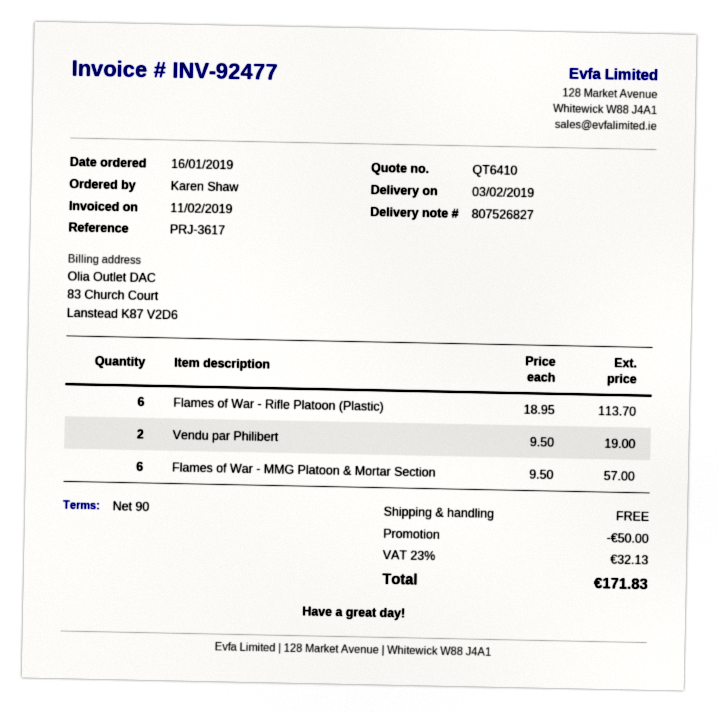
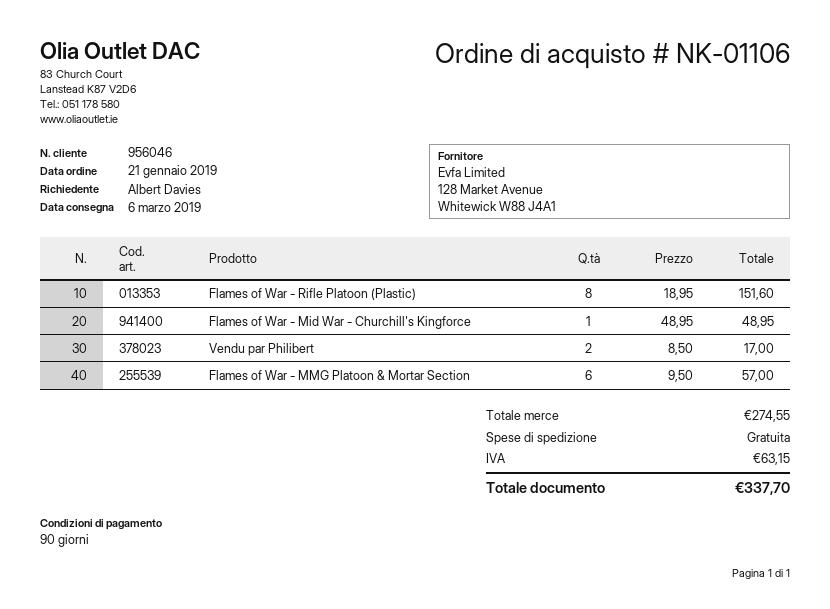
order date: 2019-01-16 -> 2019-01-21
delivery date: 2019-02-03 -> 2019-03-06
ordered by: Karen Shaw -> Albert Davies
Flames of War - Rifle Platoon (Plastic): 6 x 18.95 = 113.70 -> 8 x 18.95 = 151.60
Vendu par Philibert: 2 x 9.50 = 19.00 -> 2 x 8.50 = 17.00
Flames of War - Mid War - Churchill's Kingforce: none -> 1 x 48.95 = 48.95
discount: 50.00 -> none
tax: 32.13 -> 63.15
total: 171.83 -> 337.70

